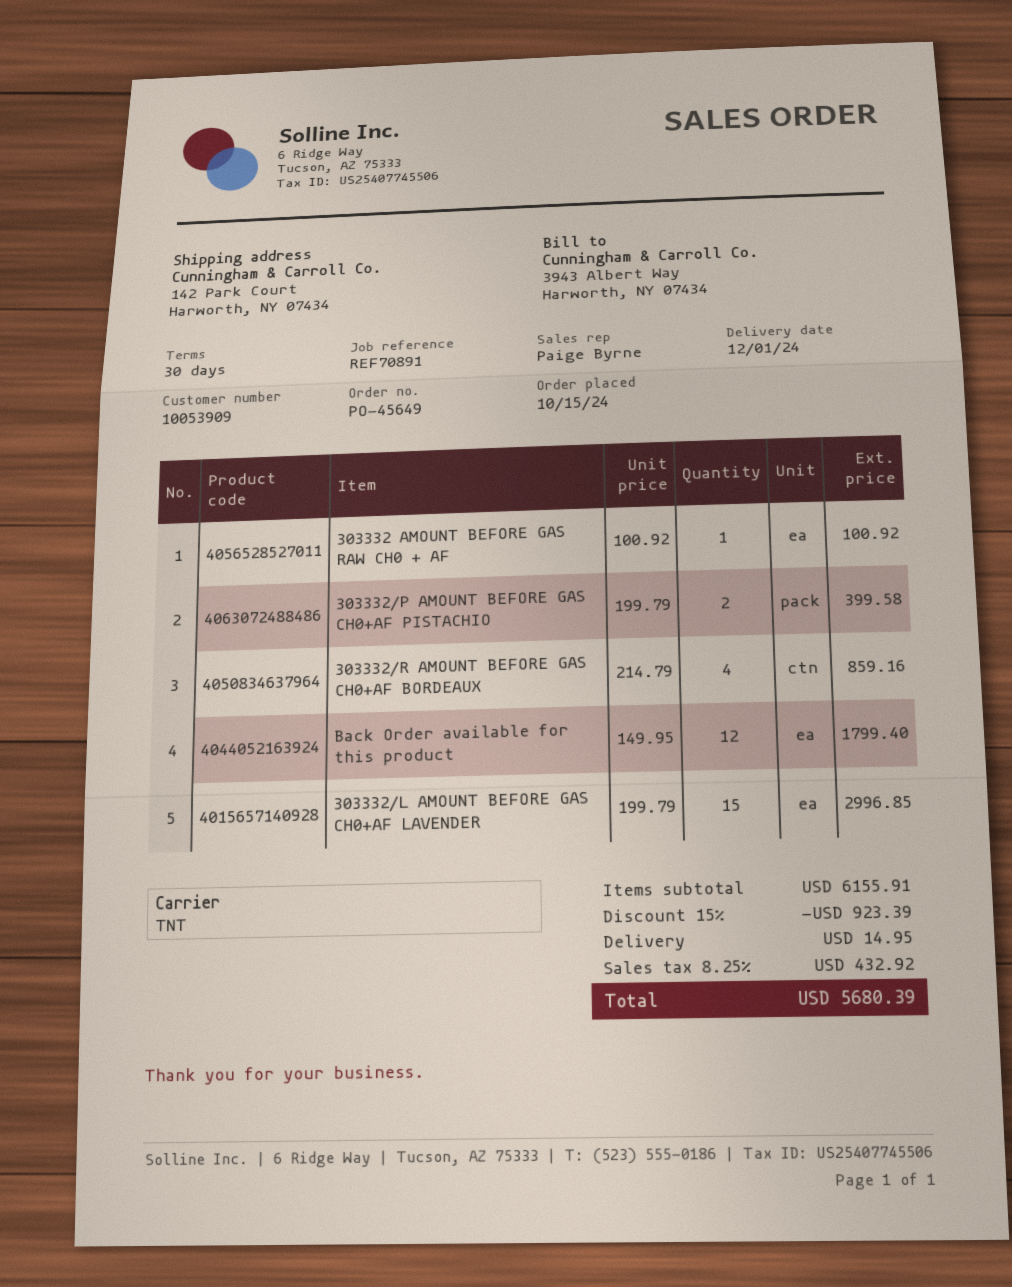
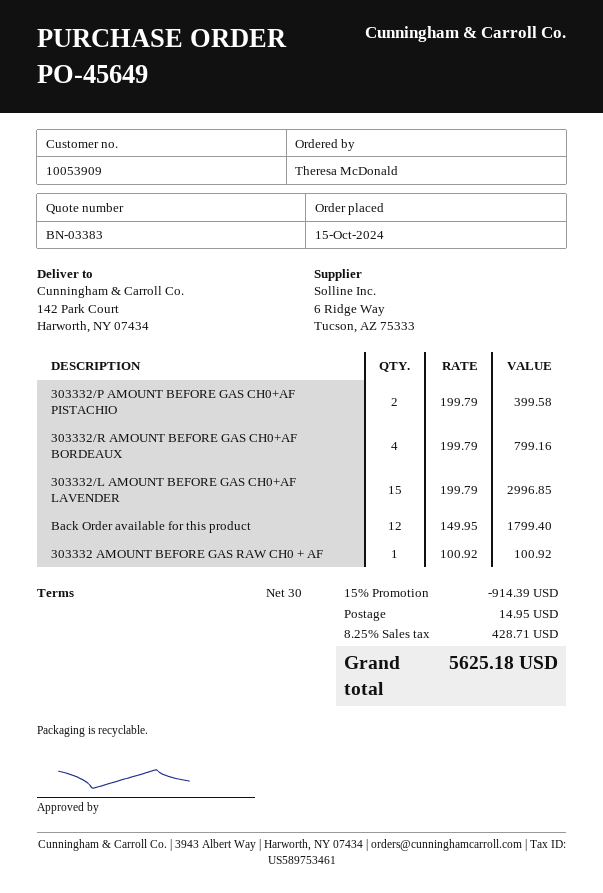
303332/R AMOUNT BEFORE GAS CH0+AF BORDEAUX: 4 x 214.79 = 859.16 -> 4 x 199.79 = 799.16
discount: 15% = 923.39 -> 15% = 914.39
tax: 8.25% = 432.92 -> 8.25% = 428.71
total: 5680.39 -> 5625.18

